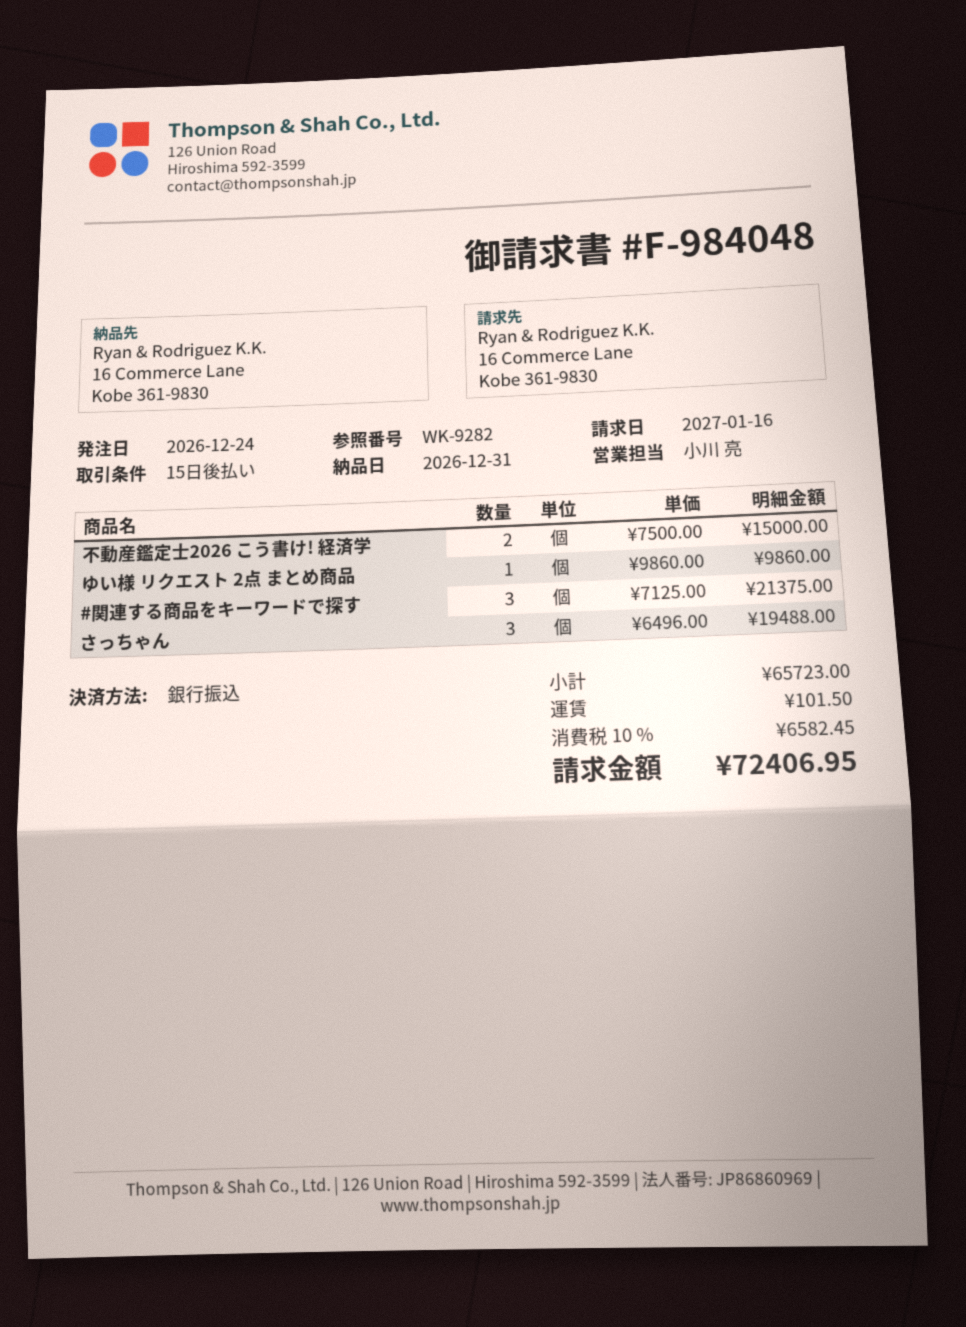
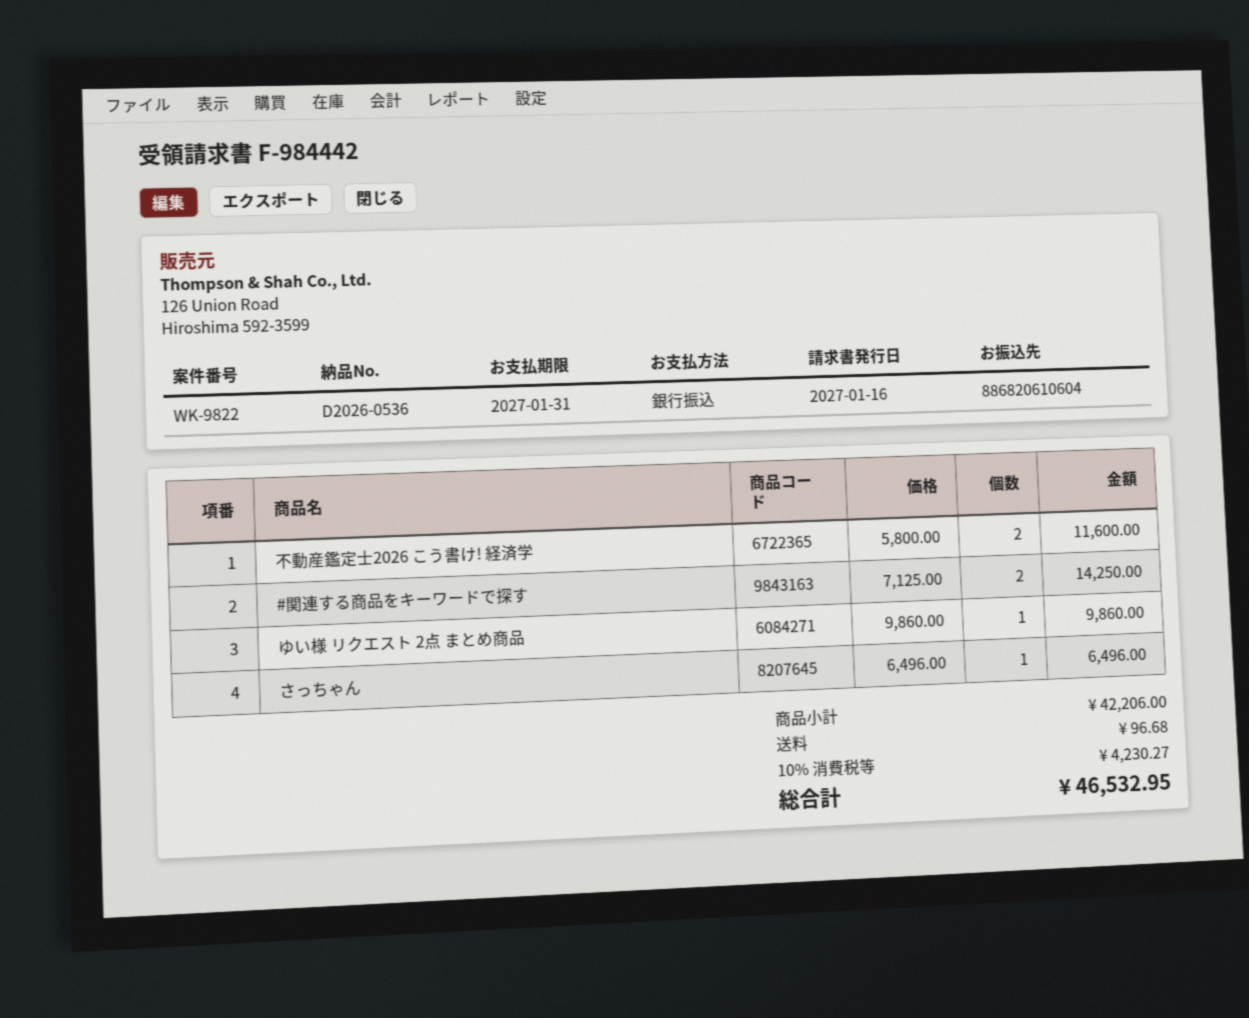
invoice number: F-984048 -> F-984442
reference: WK-9282 -> WK-9822
不動産鑑定士2026 こう書け! 経済学: 2 x 7500.00 = 15000.00 -> 2 x 5800.00 = 11600.00
#関連する商品をキーワードで探す: 3 x 7125.00 = 21375.00 -> 2 x 7125.00 = 14250.00
さっちゃん: 3 x 6496.00 = 19488.00 -> 1 x 6496.00 = 6496.00
subtotal: 65723.00 -> 42206.00
shipping: 101.50 -> 96.68
tax: 10% = 6582.45 -> 10% = 4230.27
total: 72406.95 -> 46532.95

